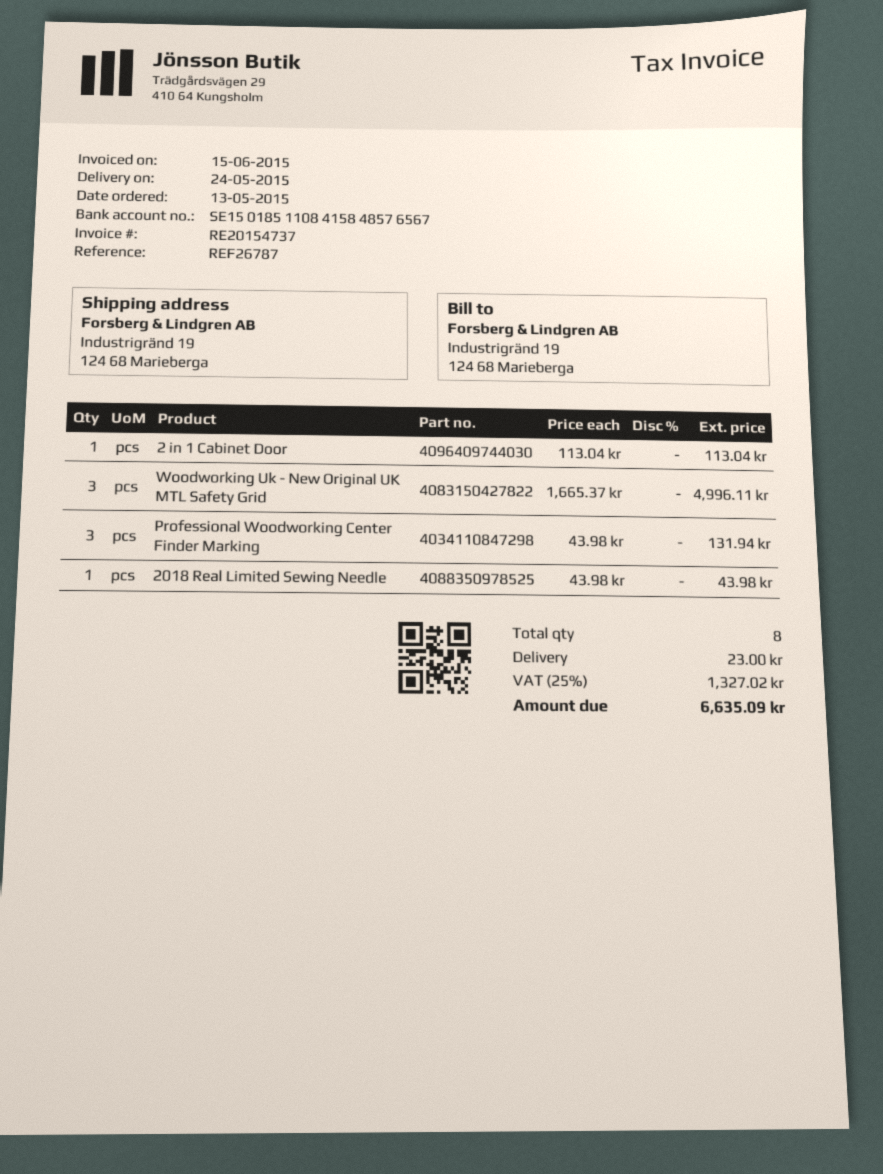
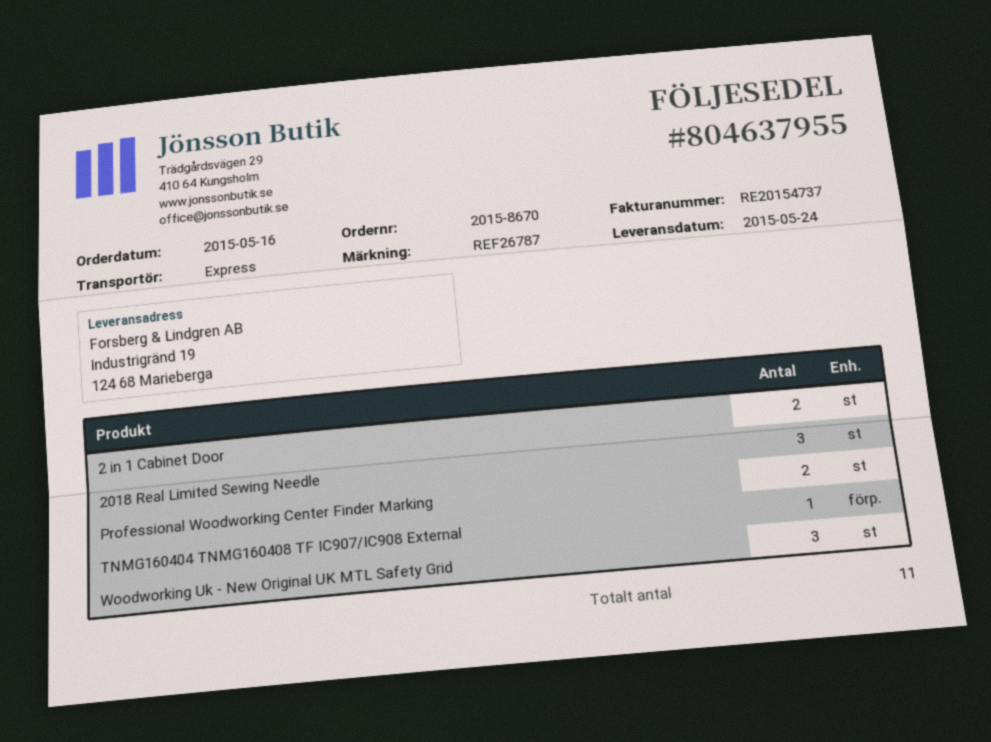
order date: 2015-05-13 -> 2015-05-16
2 in 1 Cabinet Door: 1 -> 2
Professional Woodworking Center Finder Marking: 3 -> 2
2018 Real Limited Sewing Needle: 1 -> 3
TNMG160404 TNMG160408 TF IC907/IC908 External: none -> 1
total quantity: 8 -> 11

